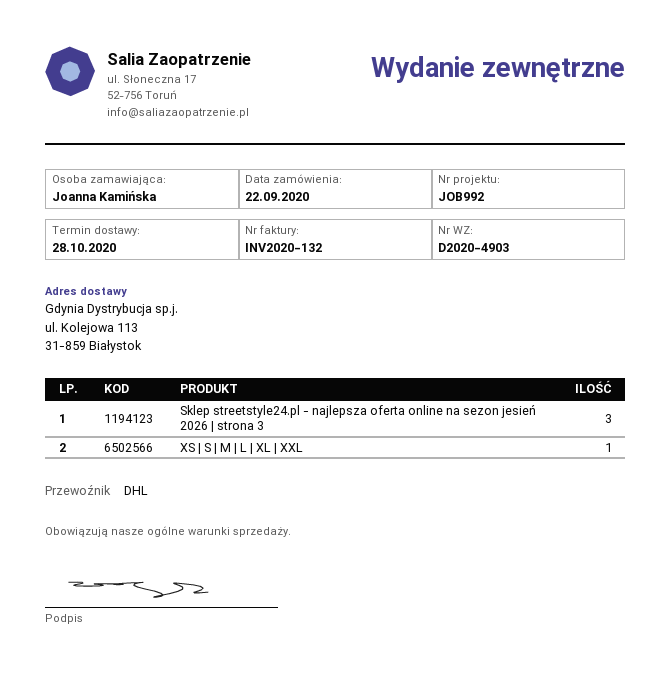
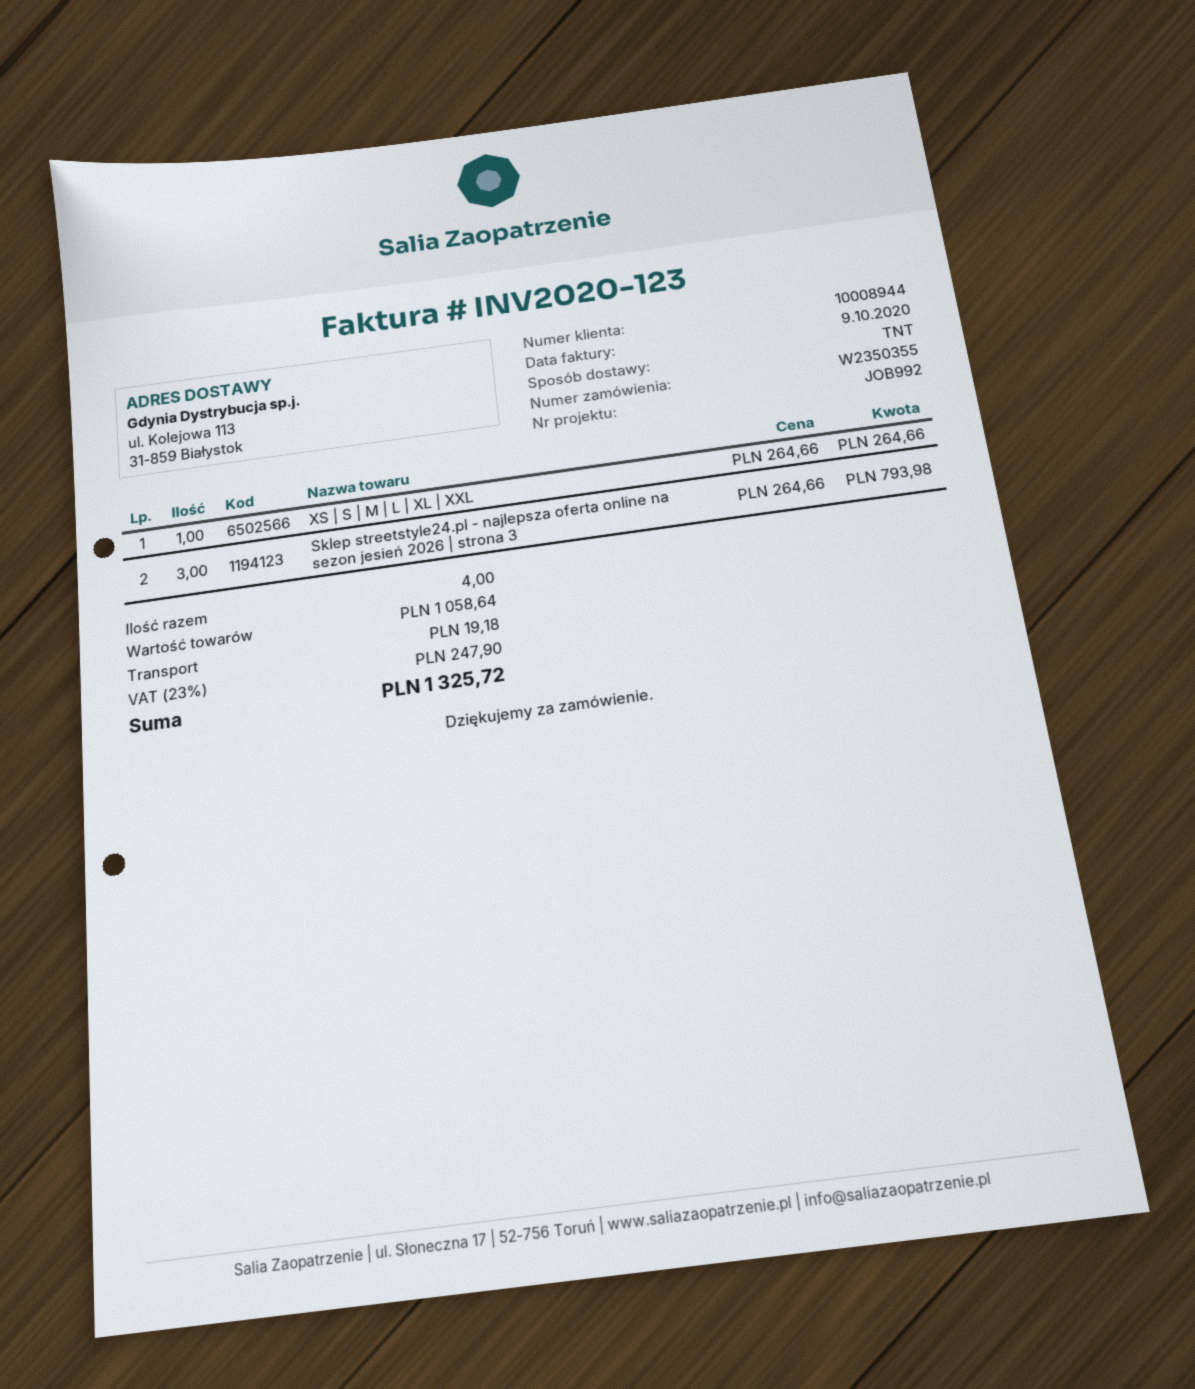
invoice number: INV2020-132 -> INV2020-123
shipping method: DHL -> TNT

